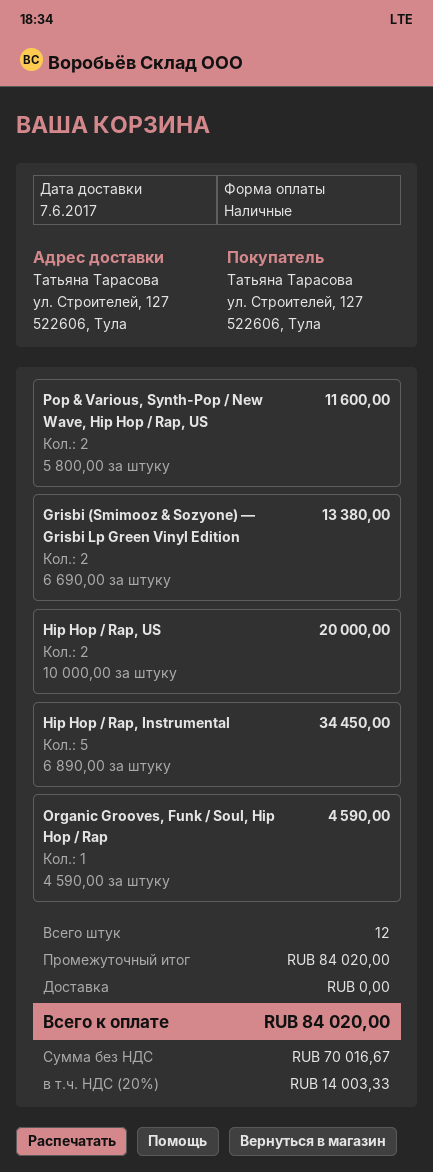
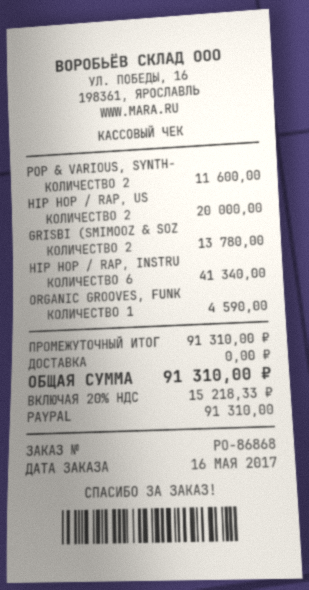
payment method: cash -> PayPal
Grisbi (Smimooz & Sozyone) — Grisbi Lp Green Vinyl Edition: 2 for 13380.00 -> 2 for 13780.00
Hip Hop / Rap, Instrumental: 5 for 34450.00 -> 6 for 41340.00
subtotal: 84020.00 -> 91310.00
tax: 20% = 14003.33 -> 20% = 15218.33
total: 84020.00 -> 91310.00

